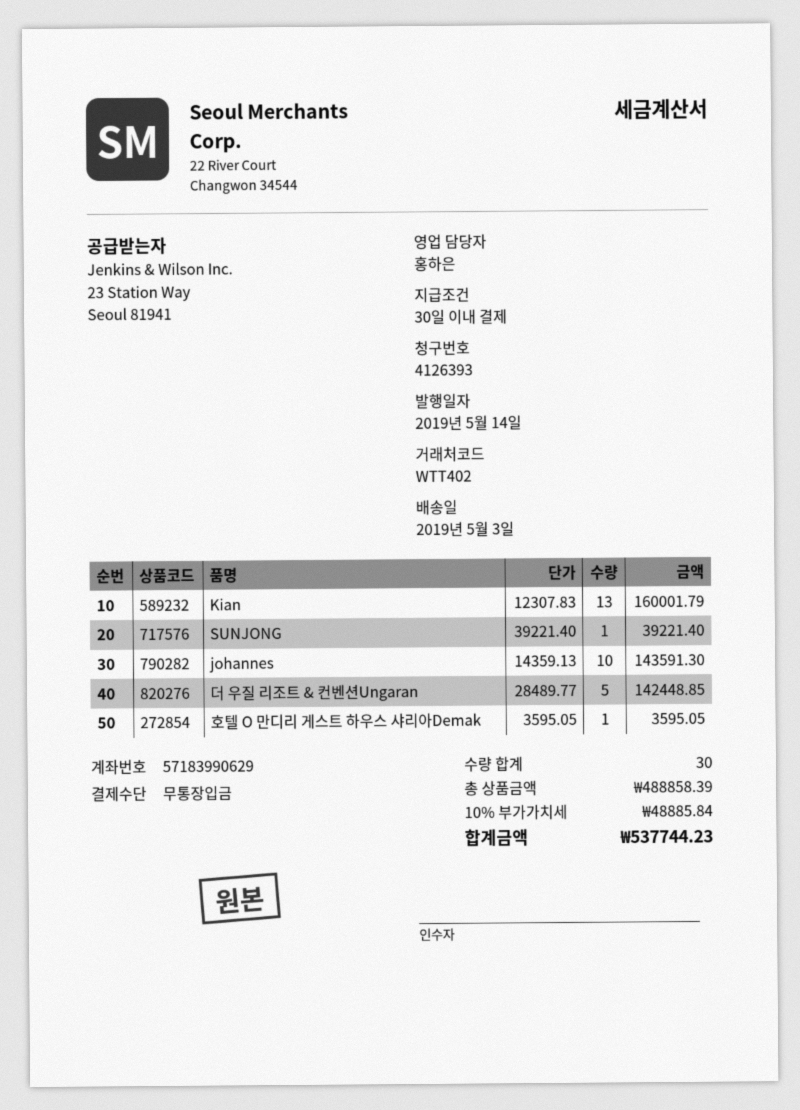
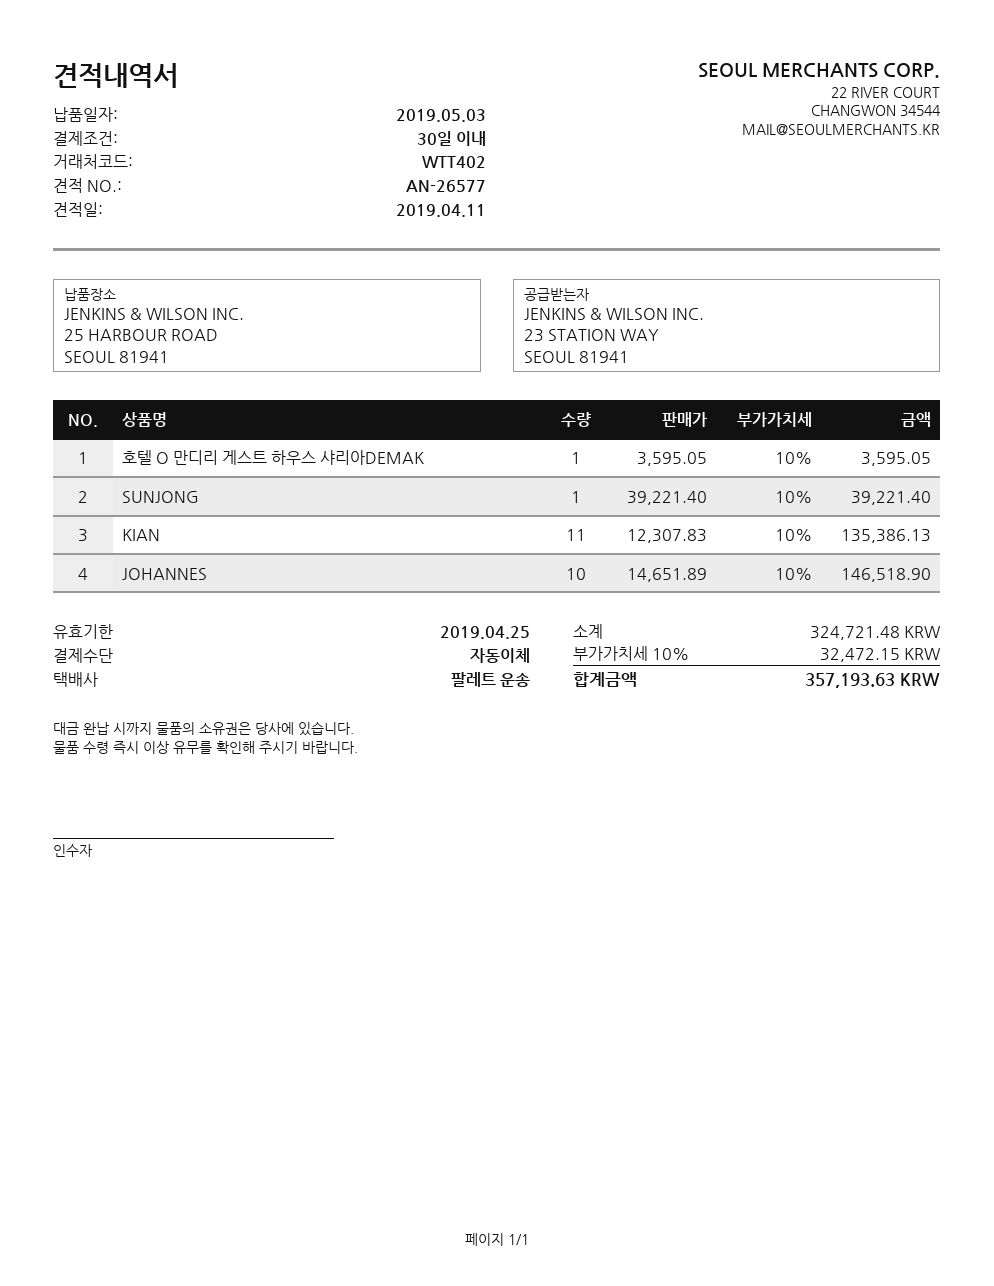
payment method: bank transfer -> direct debit
Kian: 13 x 12307.83 = 160001.79 -> 11 x 12307.83 = 135386.13
johannes: 10 x 14359.13 = 143591.30 -> 10 x 14651.89 = 146518.90
더 우질 리조트 & 컨벤션Ungaran: 5 x 28489.77 = 142448.85 -> none
subtotal: 488858.39 -> 324721.48
tax: 10% = 48885.84 -> 10% = 32472.15
total: 537744.23 -> 357193.63

